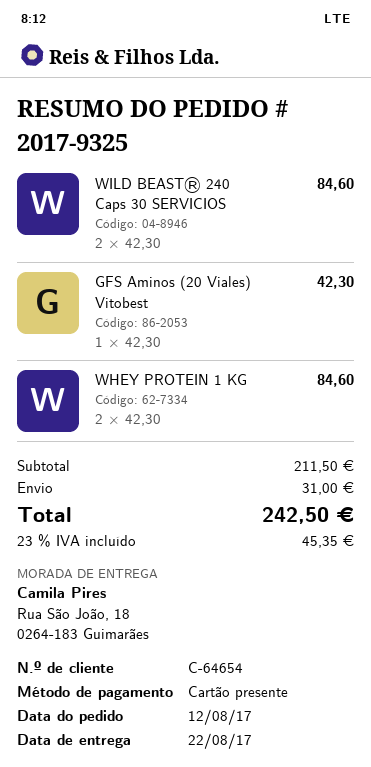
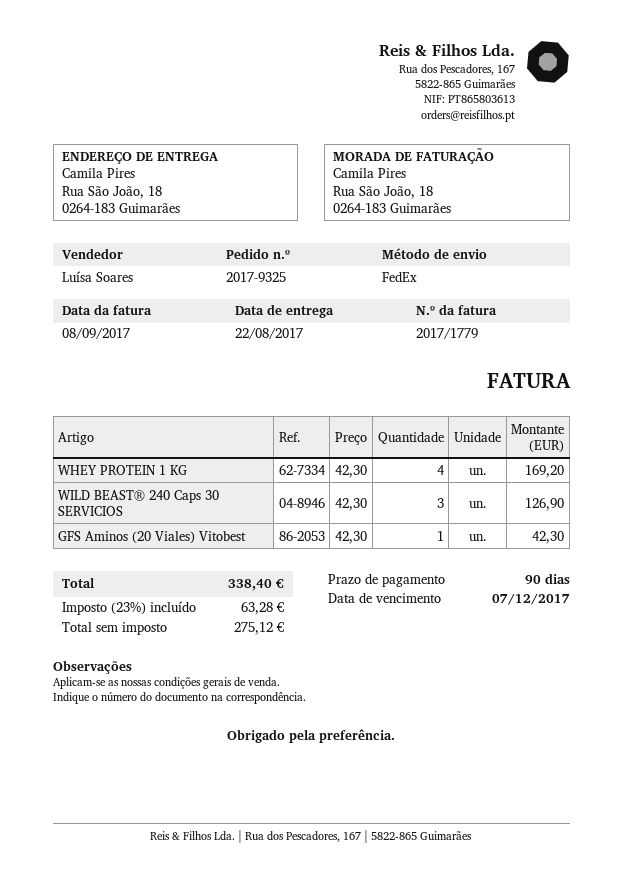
WILD BEAST® 240 Caps 30 SERVICIOS: 2 x 42.30 = 84.60 -> 3 x 42.30 = 126.90
WHEY PROTEIN 1 KG: 2 x 42.30 = 84.60 -> 4 x 42.30 = 169.20
shipping: 31.00 -> none
tax: 23% = 45.35 -> 23% = 63.28
total: 242.50 -> 338.40

